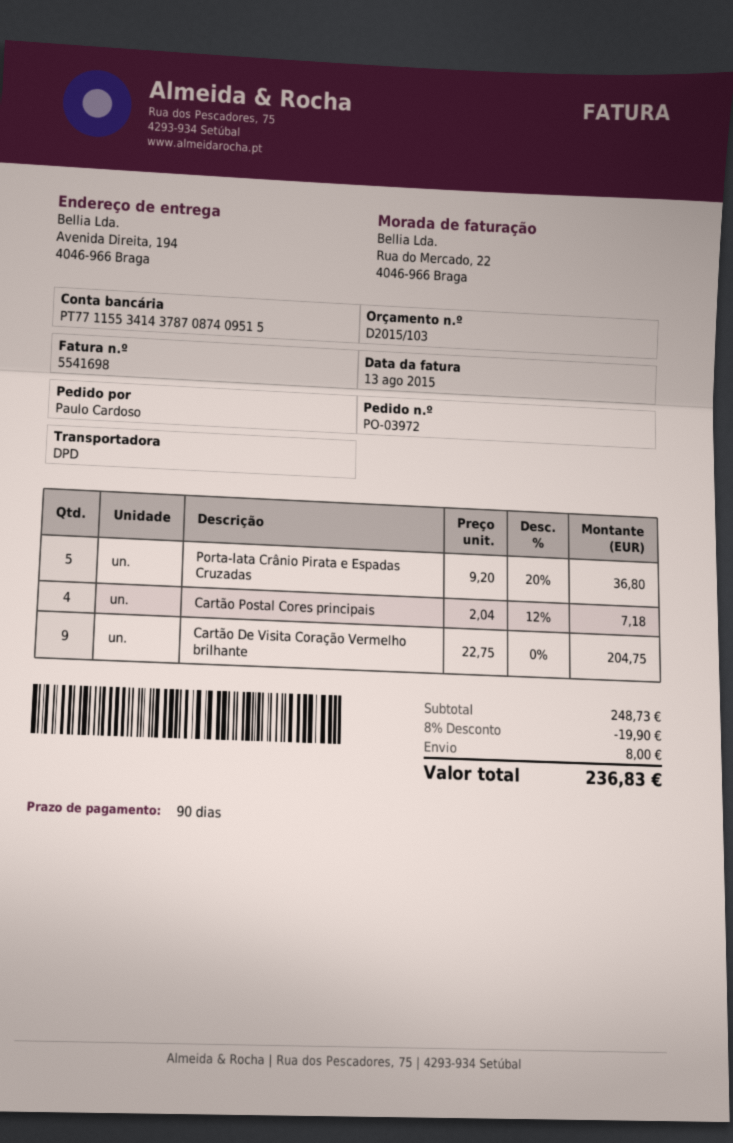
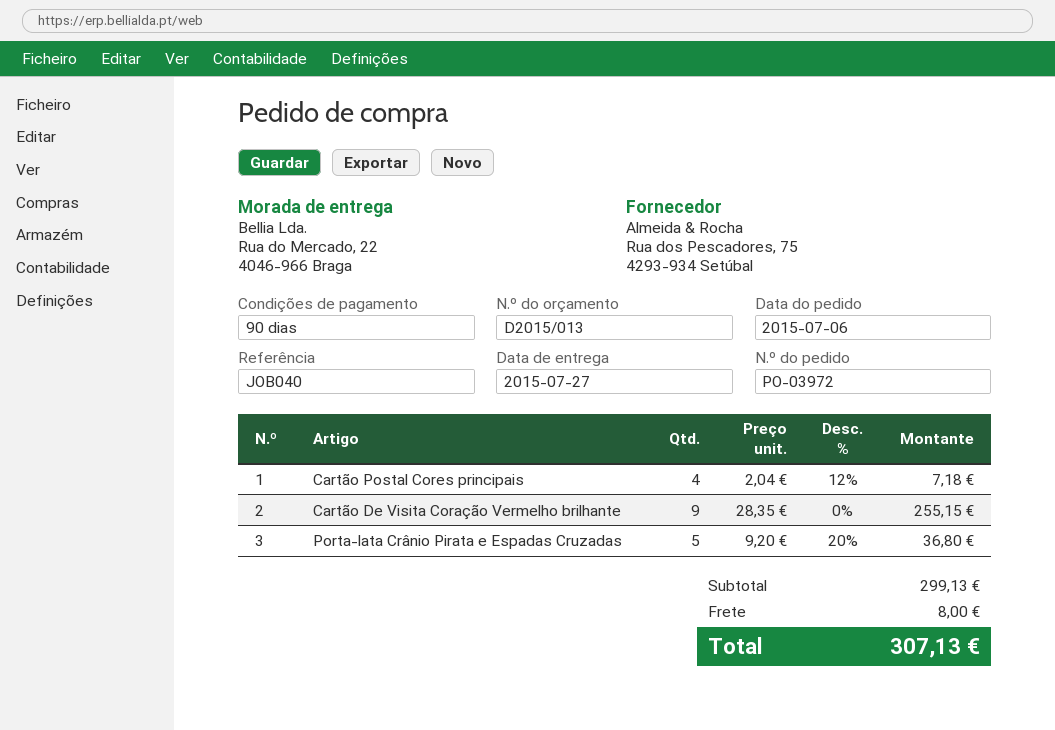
quote number: D2015/103 -> D2015/013
ship to: Avenida Direita, 194, 4046-966 Braga -> Rua do Mercado, 22, 4046-966 Braga
Cartão De Visita Coração Vermelho brilhante: 9 x 22.75 = 204.75 -> 9 x 28.35 = 255.15
subtotal: 248.73 -> 299.13
discount: 8% = 19.90 -> none
total: 236.83 -> 307.13

